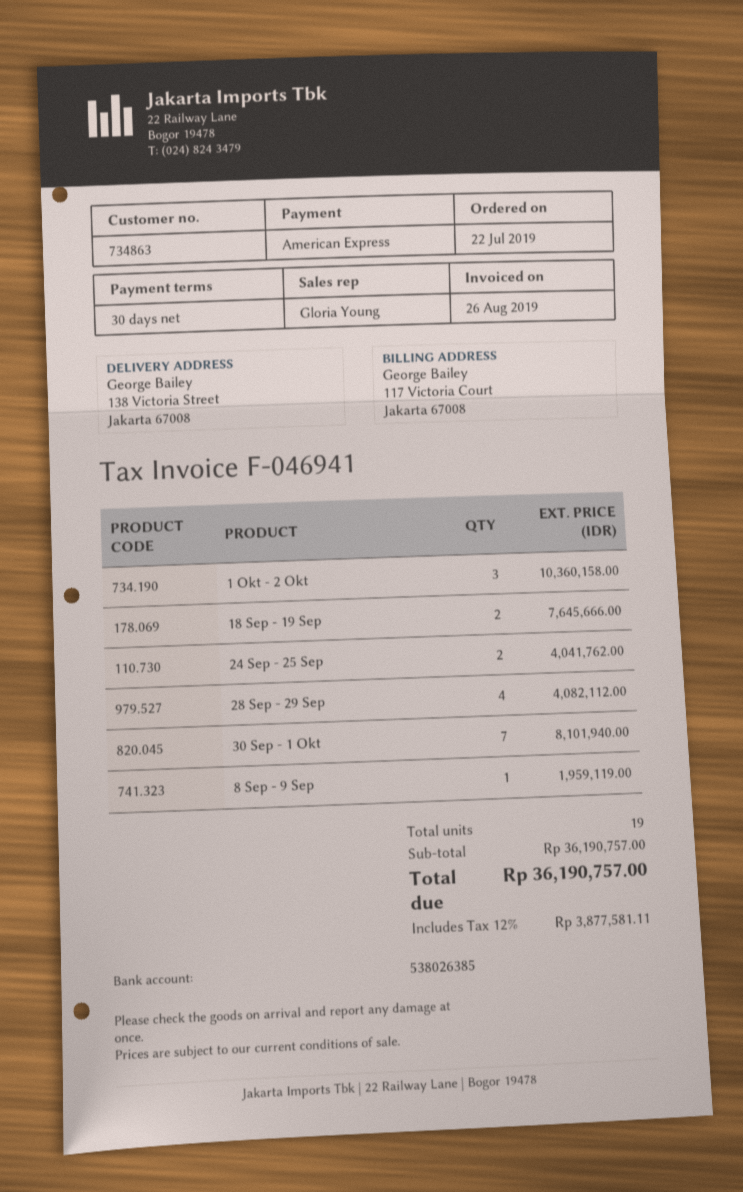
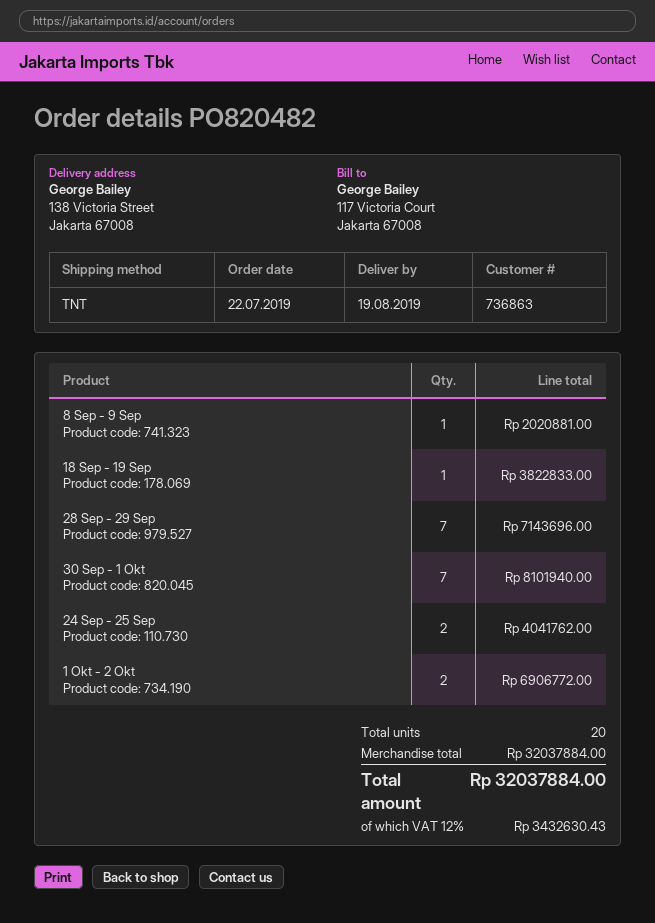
customer number: 734863 -> 736863
1 Okt - 2 Okt: 3 for 10360158.00 -> 2 for 6906772.00
18 Sep - 19 Sep: 2 for 7645666.00 -> 1 for 3822833.00
28 Sep - 29 Sep: 4 for 4082112.00 -> 7 for 7143696.00
8 Sep - 9 Sep: 1 for 1959119.00 -> 1 for 2020881.00
total quantity: 19 -> 20
subtotal: 36190757.00 -> 32037884.00
tax: 12% = 3877581.11 -> 12% = 3432630.43
total: 36190757.00 -> 32037884.00

